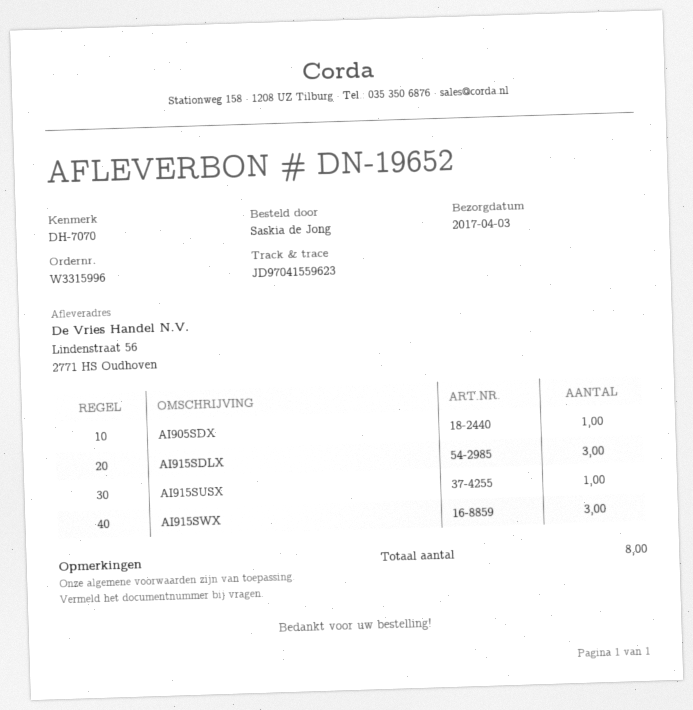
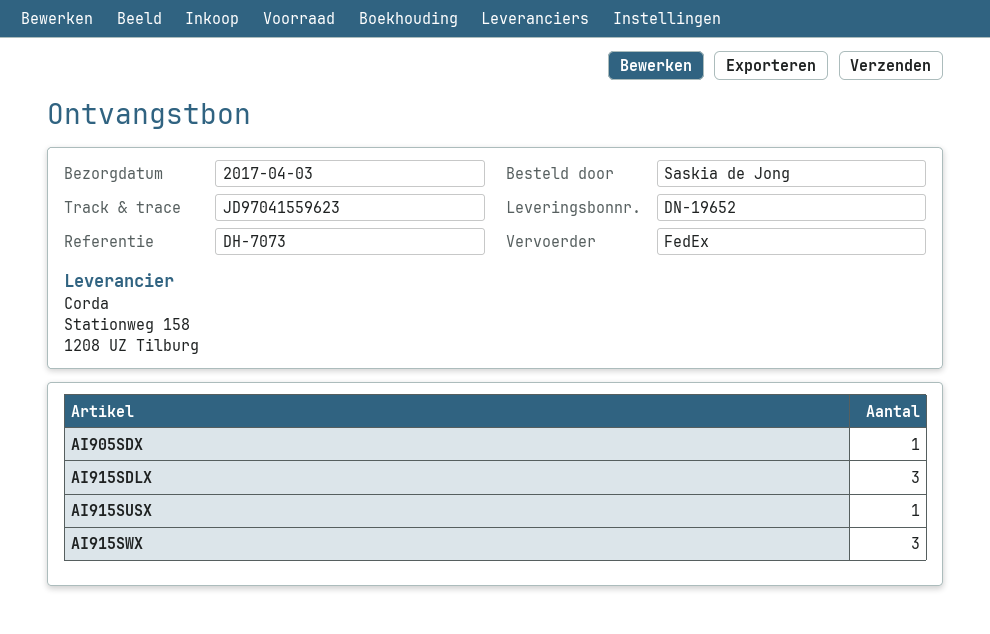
reference: DH-7070 -> DH-7073

